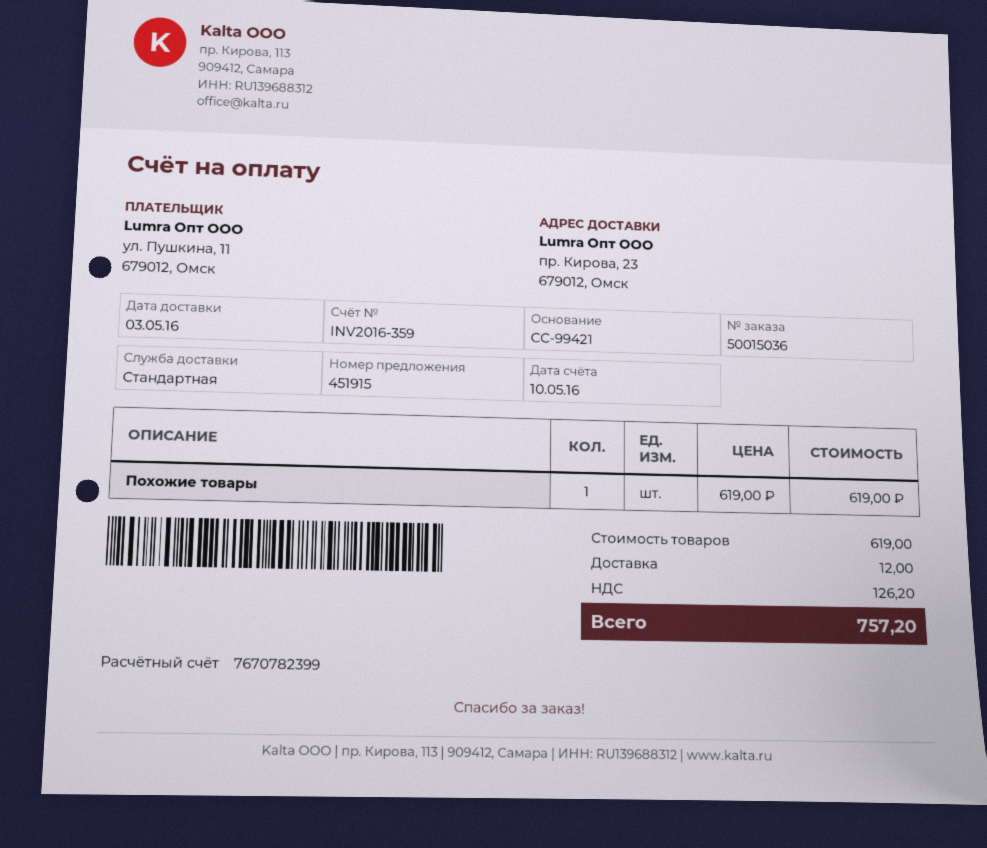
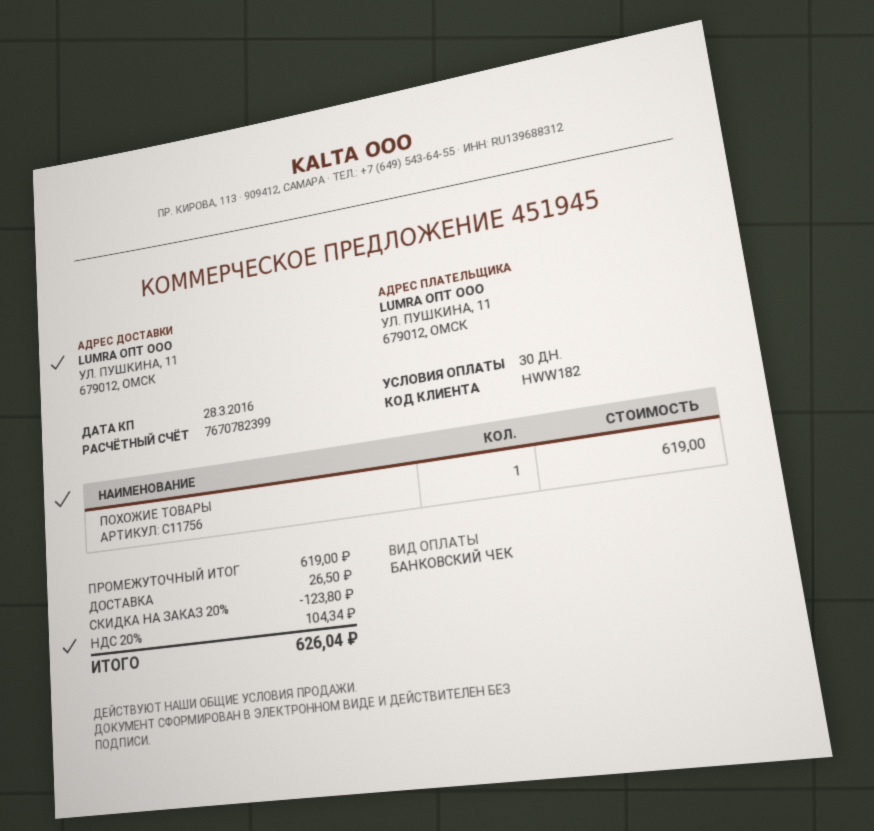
quote number: 451915 -> 451945
ship to: пр. Кирова, 23, 679012, Омск -> УЛ. ПУШКИНА, 11, 679012, ОМСК
discount: none -> 20% = 123.80
shipping: 12.00 -> 26.50
tax: 126.20 -> 104.34
total: 757.20 -> 626.04

